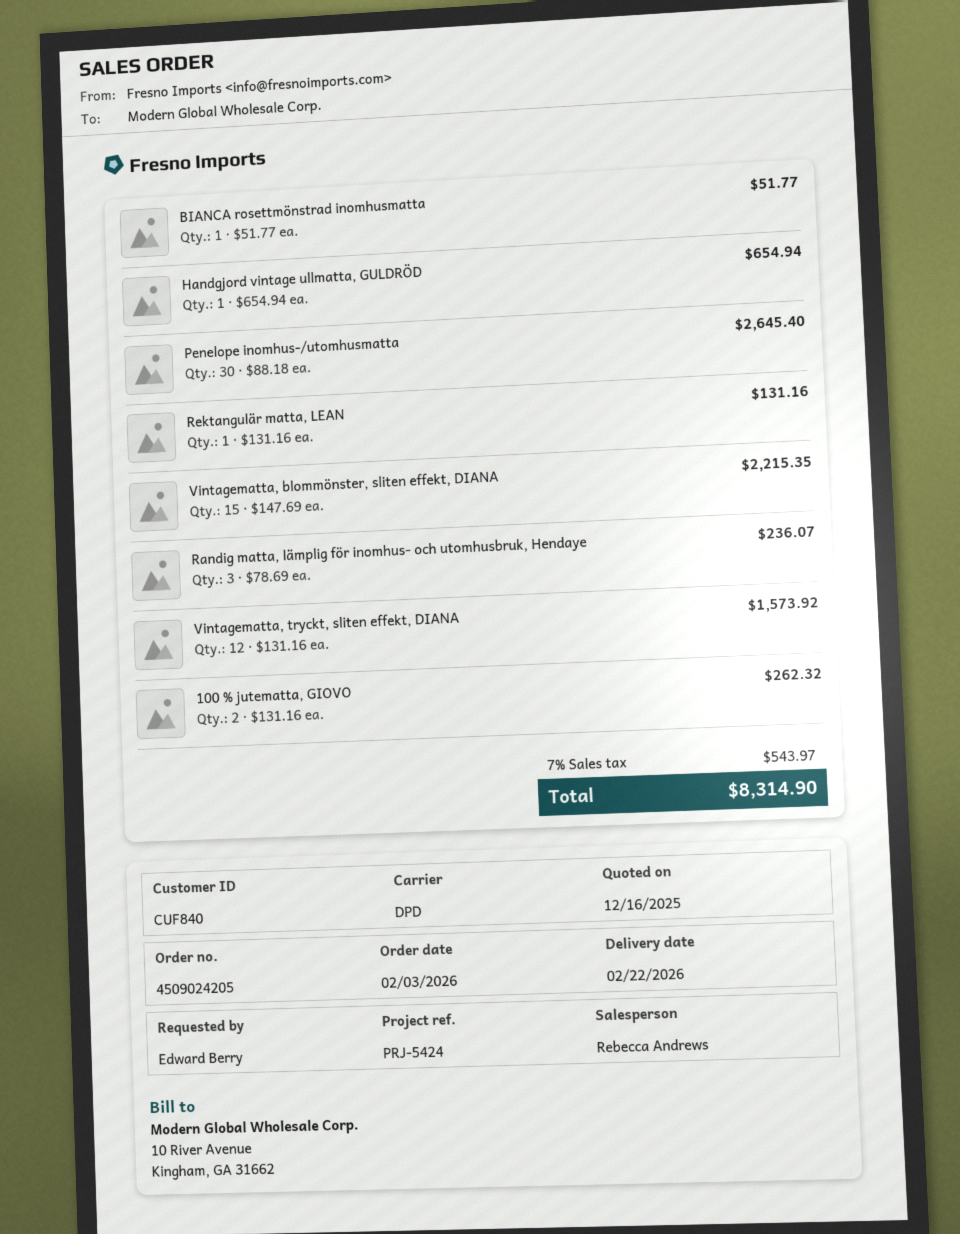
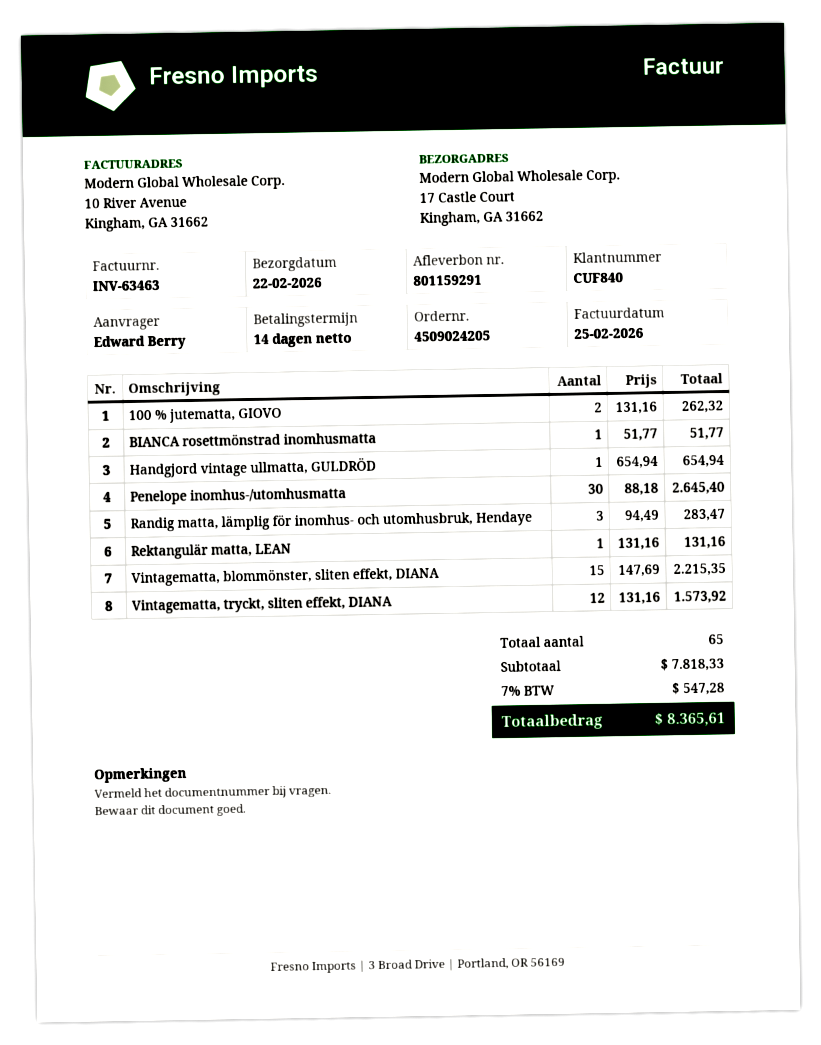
Randig matta, lämplig för inomhus- och utomhusbruk, Hendaye: 3 x 78.69 = 236.07 -> 3 x 94.49 = 283.47
tax: 7% = 543.97 -> 7% = 547.28
total: 8314.90 -> 8365.61

